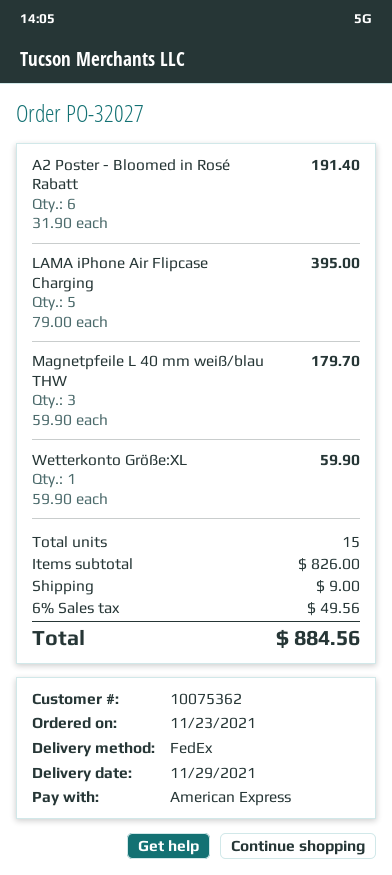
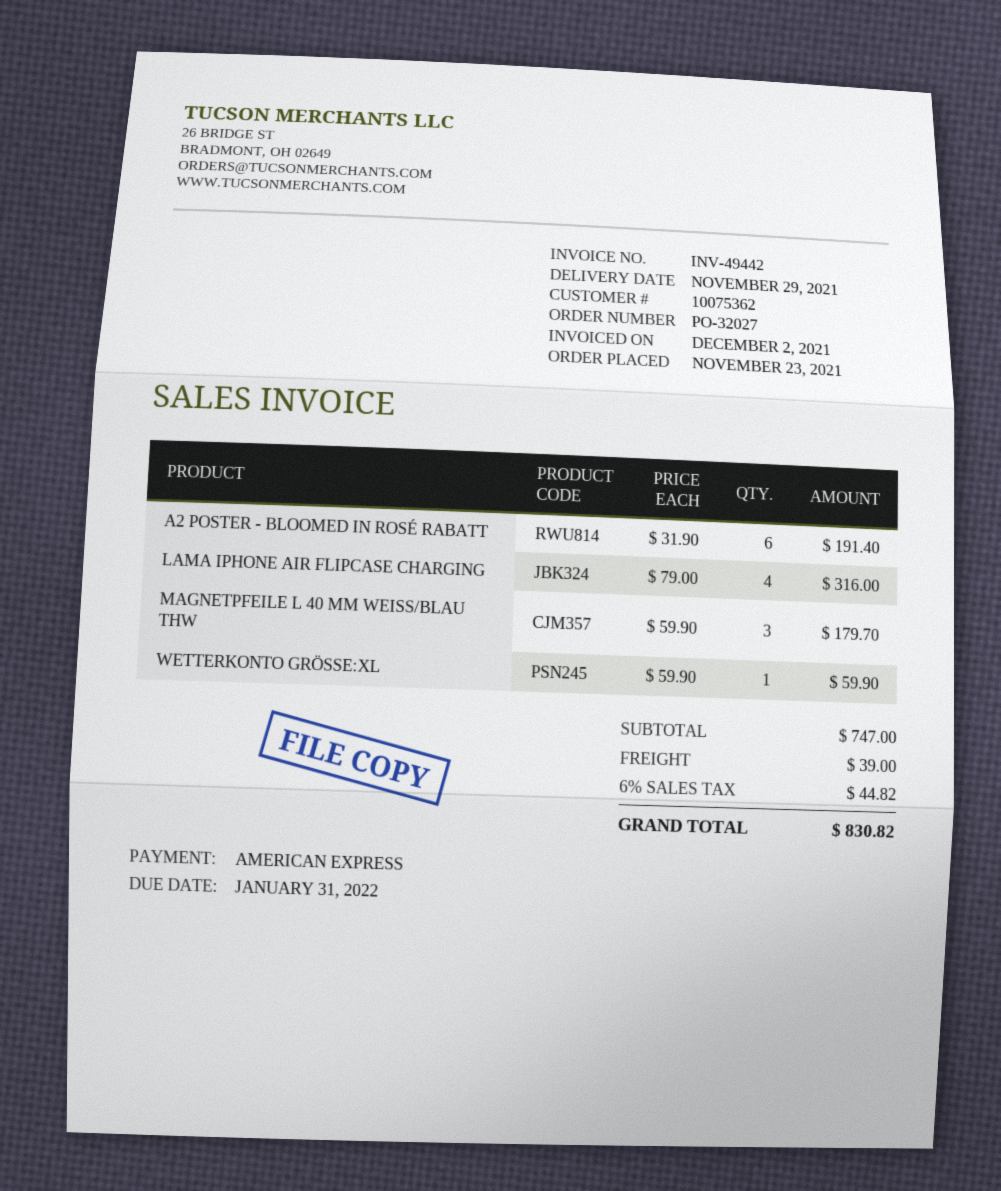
LAMA iPhone Air Flipcase Charging: 5 x 79.00 = 395.00 -> 4 x 79.00 = 316.00
subtotal: 826.00 -> 747.00
shipping: 9.00 -> 39.00
tax: 6% = 49.56 -> 6% = 44.82
total: 884.56 -> 830.82

